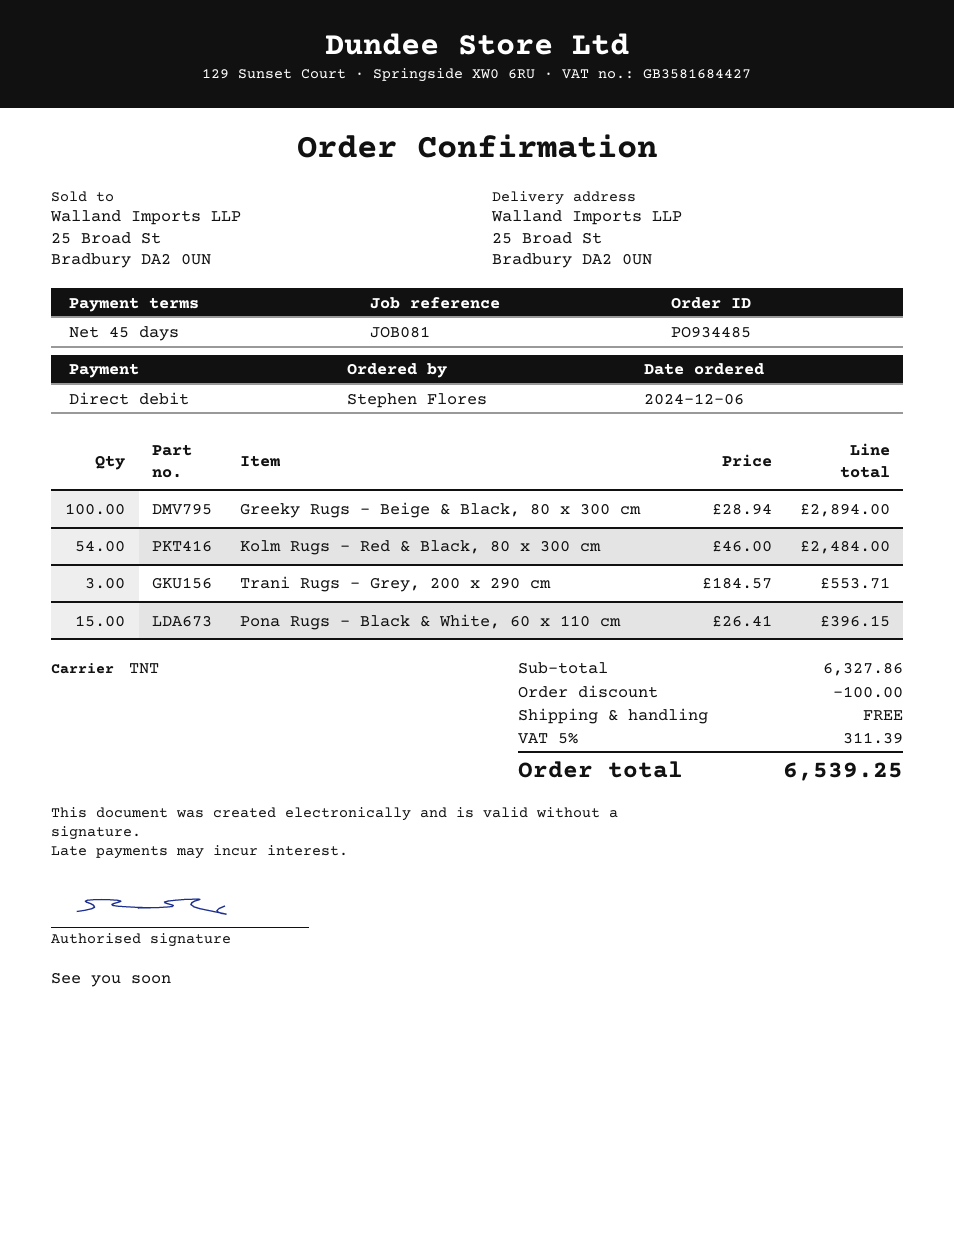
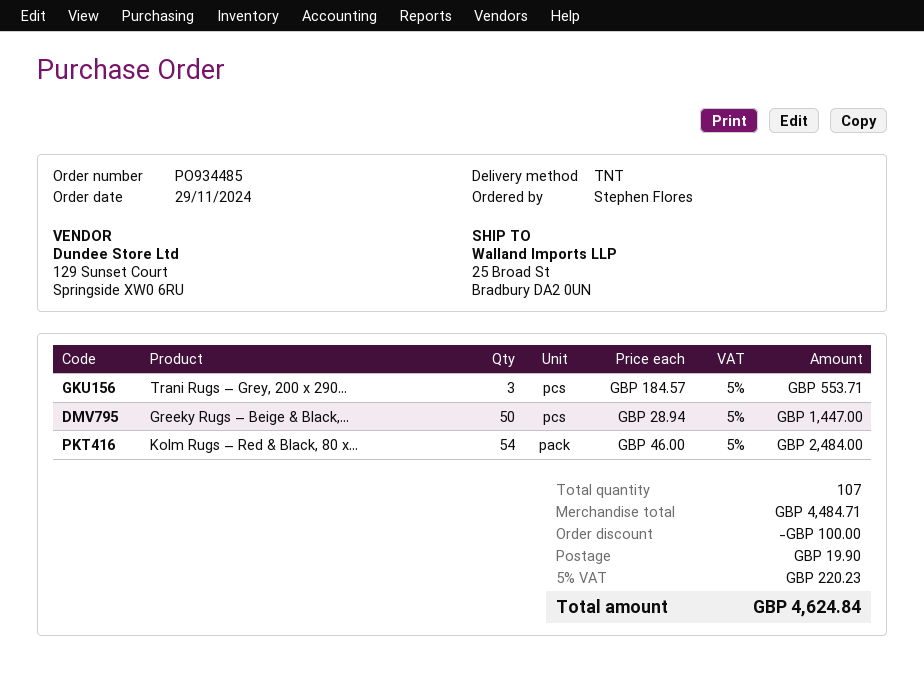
order date: 2024-12-06 -> 2024-11-29
Greeky Rugs – Beige & Black, 80 x 300 cm: 100 x 28.94 = 2894.00 -> 50 x 28.94 = 1447.00
Pona Rugs – Black & White, 60 x 110 cm: 15 x 26.41 = 396.15 -> none
subtotal: 6327.86 -> 4484.71
shipping: 0.00 -> 19.90
tax: 5% = 311.39 -> 5% = 220.23
total: 6539.25 -> 4624.84

